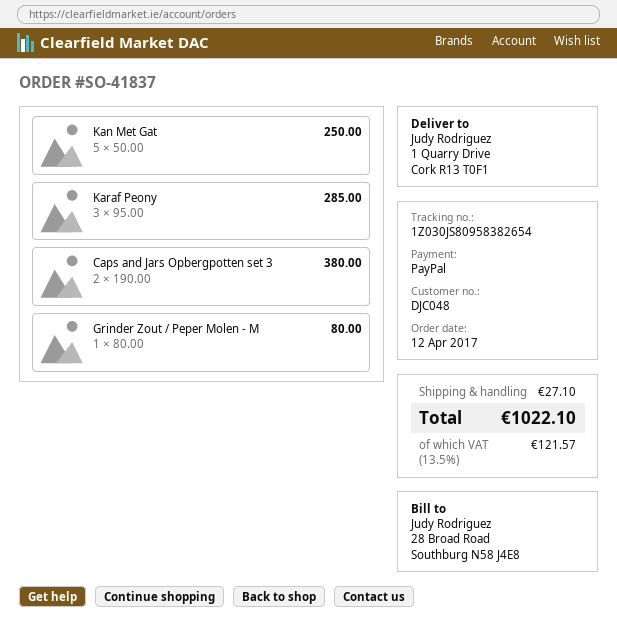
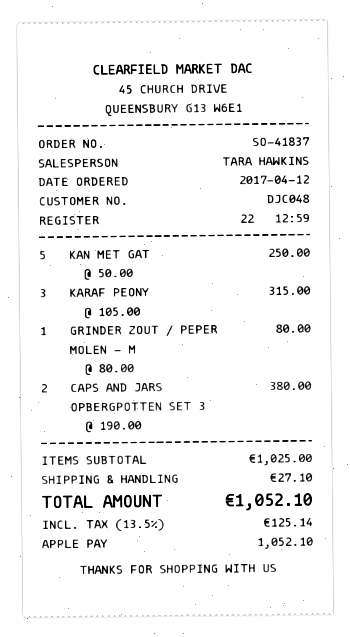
payment method: PayPal -> Apple Pay
Karaf Peony: 3 x 95.00 = 285.00 -> 3 x 105.00 = 315.00
tax: 13.5% = 121.57 -> 13.5% = 125.14
total: 1022.10 -> 1052.10

